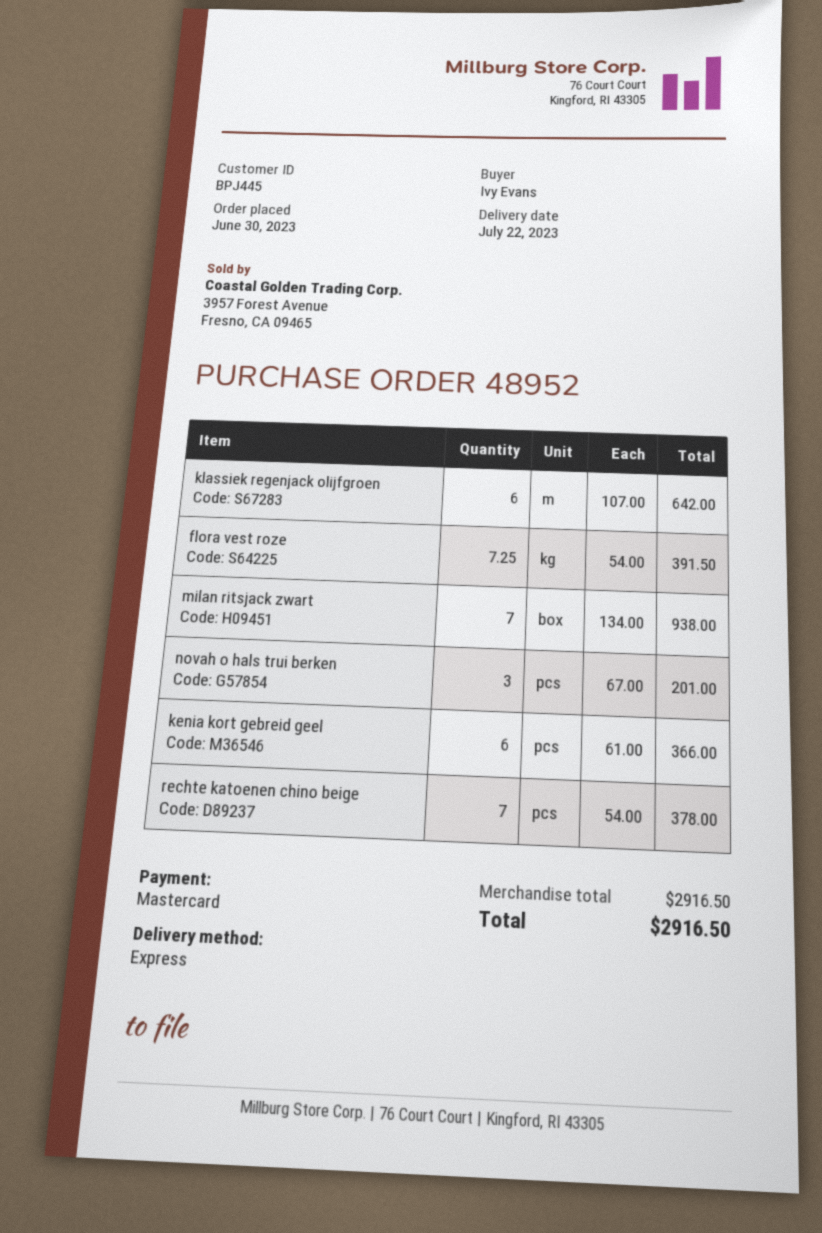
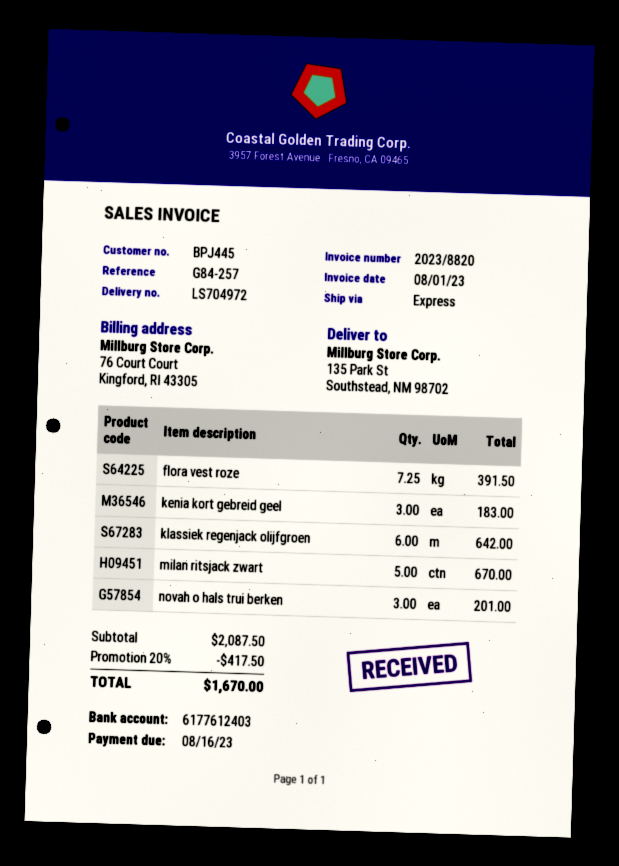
milan ritsjack zwart: 7 for 938.00 -> 5 for 670.00
kenia kort gebreid geel: 6 for 366.00 -> 3 for 183.00
rechte katoenen chino beige: 7 for 378.00 -> none
subtotal: 2916.50 -> 2087.50
discount: none -> 20% = 417.50
total: 2916.50 -> 1670.00

